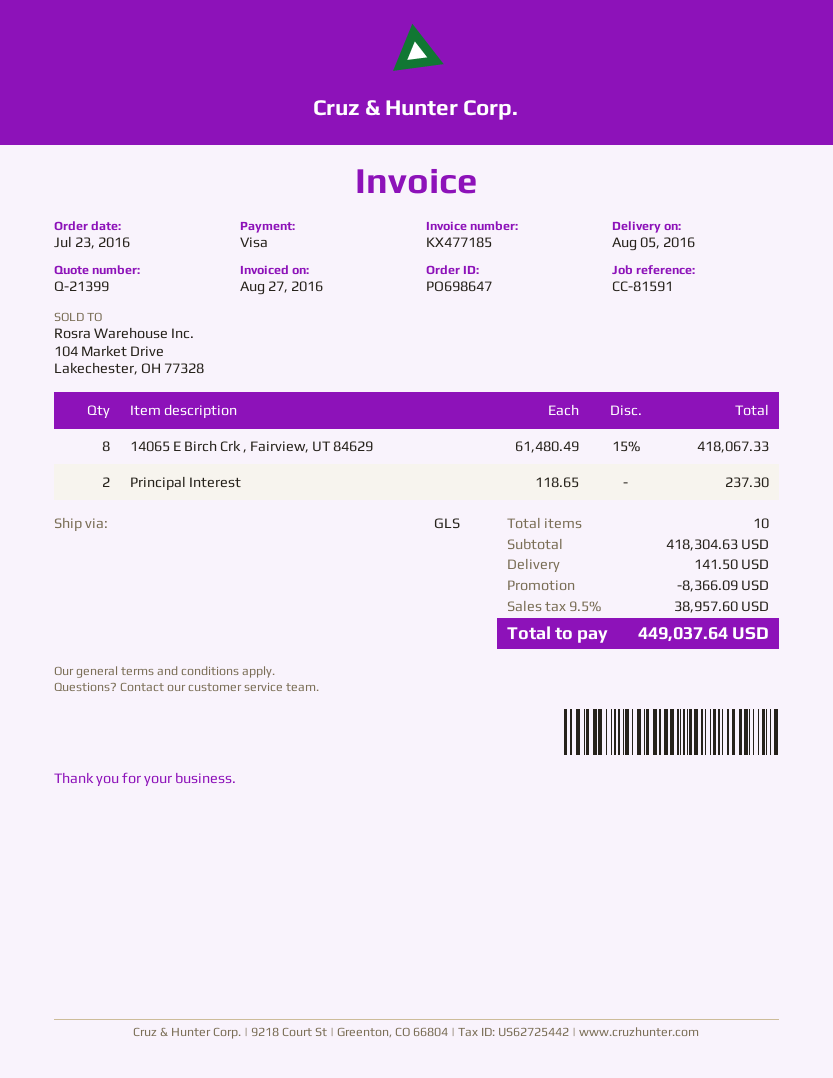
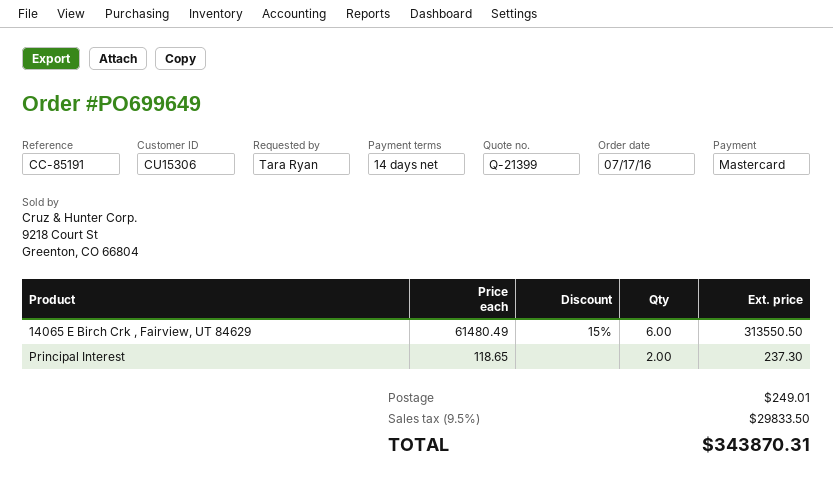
order number: PO698647 -> PO699649
order date: 2016-07-23 -> 2016-07-17
reference: CC-81591 -> CC-85191
payment method: Visa -> Mastercard
14065 E Birch Crk , Fairview, UT 84629: 8 x 61480.49 - 15% = 418067.33 -> 6 x 61480.49 - 15% = 313550.50
discount: 8366.09 -> none
shipping: 141.50 -> 249.01
tax: 9.5% = 38957.60 -> 9.5% = 29833.50
total: 449037.64 -> 343870.31

